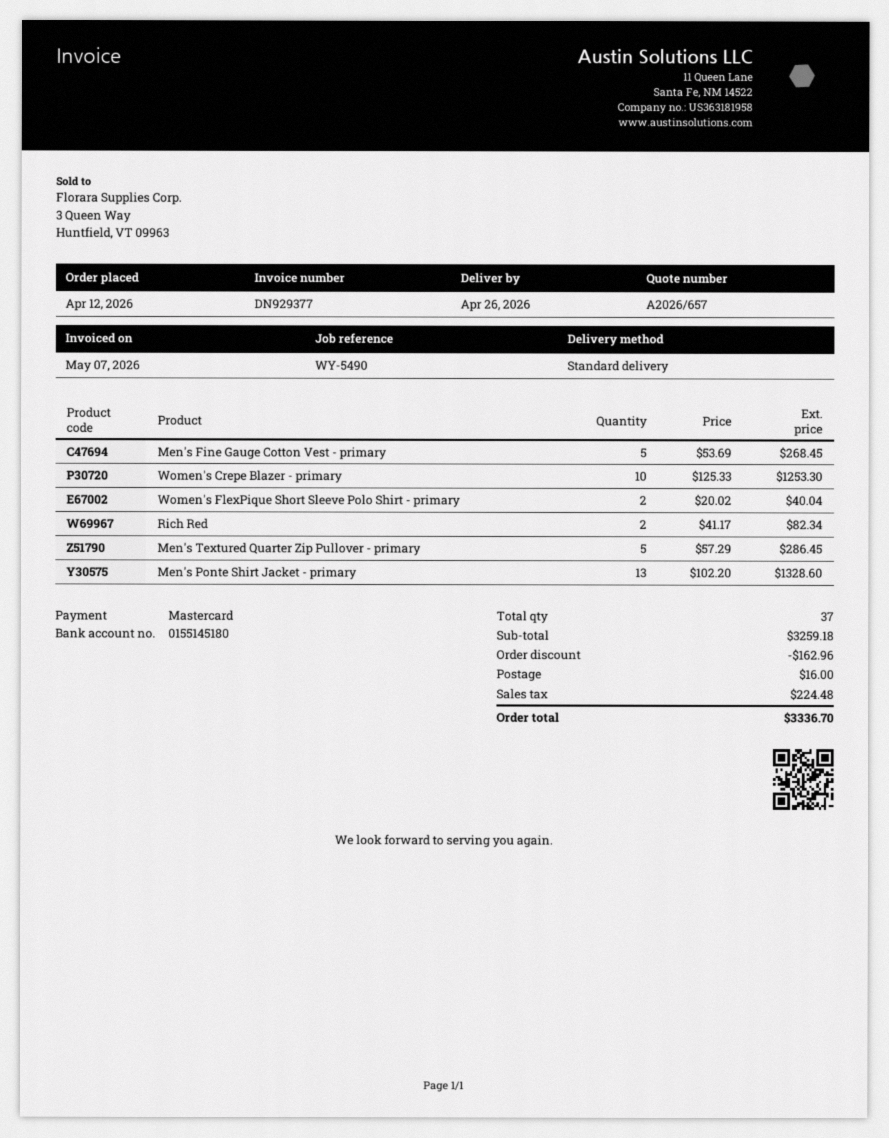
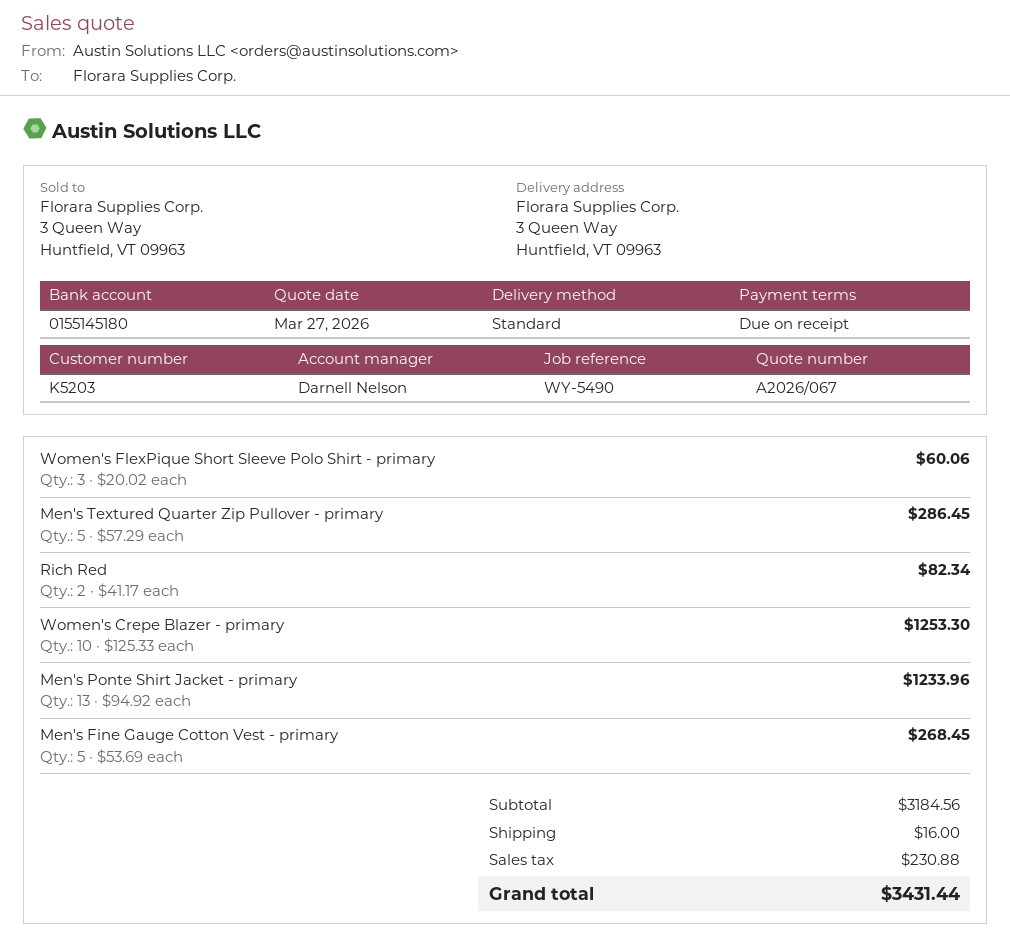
quote number: A2026/657 -> A2026/067
Women's FlexPique Short Sleeve Polo Shirt - primary: 2 x 20.02 = 40.04 -> 3 x 20.02 = 60.06
Men's Ponte Shirt Jacket - primary: 13 x 102.20 = 1328.60 -> 13 x 94.92 = 1233.96
subtotal: 3259.18 -> 3184.56
discount: 162.96 -> none
tax: 224.48 -> 230.88
total: 3336.70 -> 3431.44

